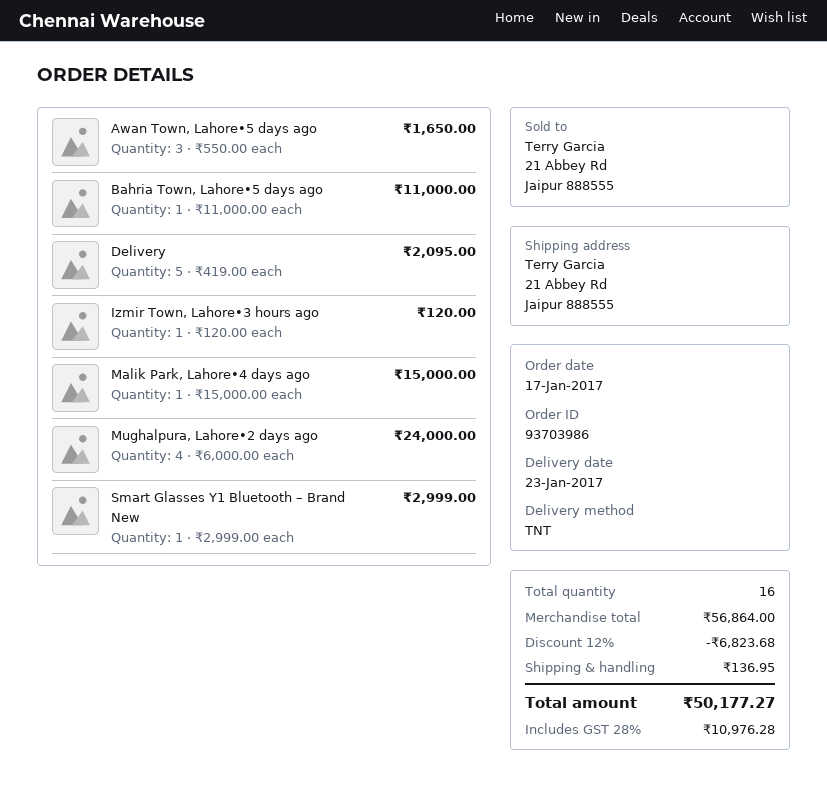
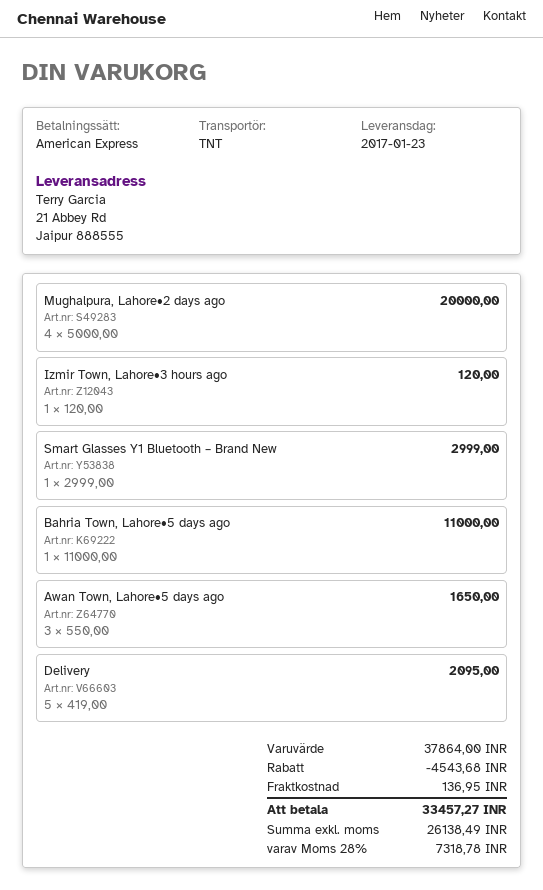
Malik Park, Lahore•4 days ago: 1 x 15000.00 = 15000.00 -> none
Mughalpura, Lahore•2 days ago: 4 x 6000.00 = 24000.00 -> 4 x 5000.00 = 20000.00
subtotal: 56864.00 -> 37864.00
discount: 6823.68 -> 4543.68
tax: 28% = 10976.28 -> 28% = 7318.78
total: 50177.27 -> 33457.27

